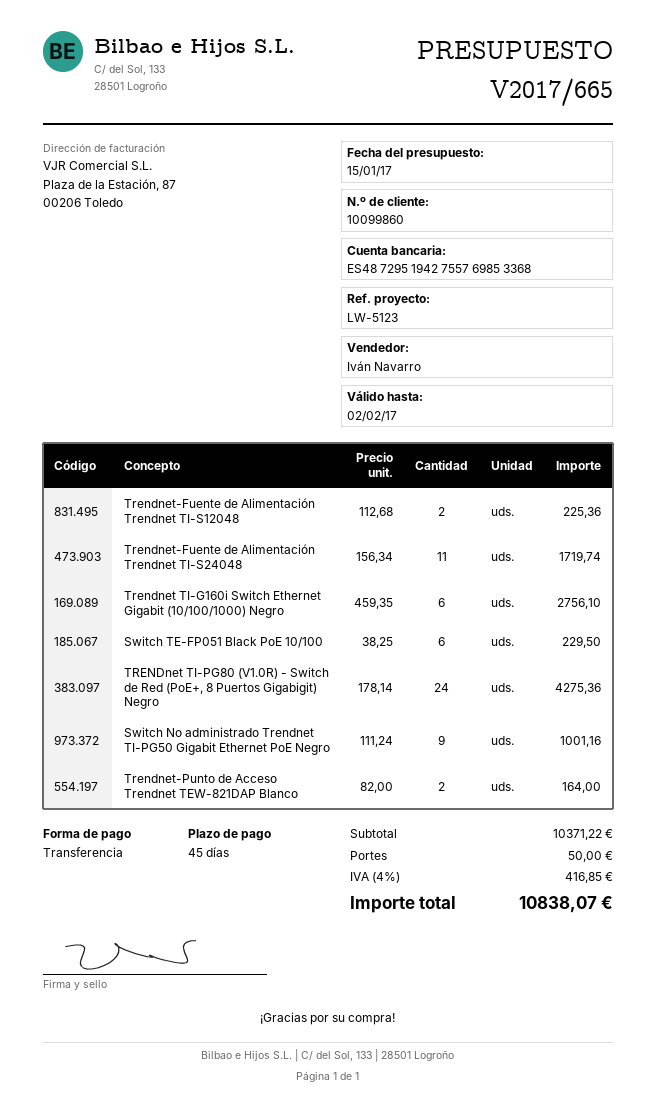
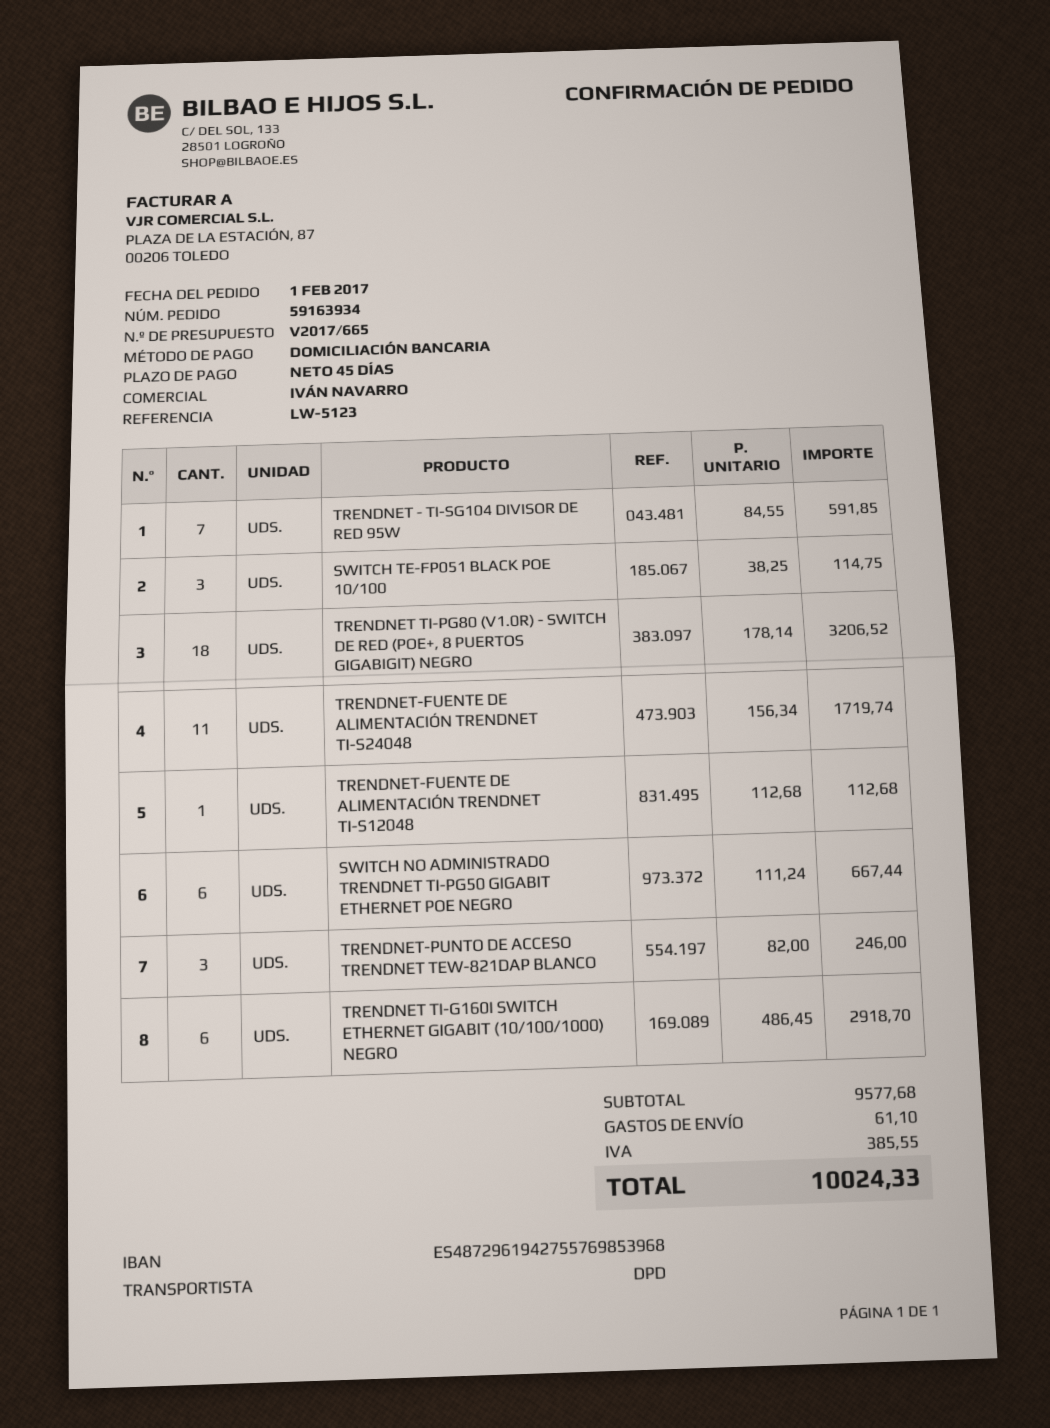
payment method: bank transfer -> direct debit
bank account: ES4872951942755769853368 -> ES4872961942755769853968
Trendnet-Fuente de Alimentación Trendnet TI-S12048: 2 x 112.68 = 225.36 -> 1 x 112.68 = 112.68
Trendnet TI-G160i Switch Ethernet Gigabit (10/100/1000) Negro: 6 x 459.35 = 2756.10 -> 6 x 486.45 = 2918.70
Switch TE-FP051 Black PoE 10/100: 6 x 38.25 = 229.50 -> 3 x 38.25 = 114.75
TRENDnet TI-PG80 (V1.0R) - Switch de Red (PoE+, 8 Puertos Gigabigit) Negro: 24 x 178.14 = 4275.36 -> 18 x 178.14 = 3206.52
Switch No administrado Trendnet TI-PG50 Gigabit Ethernet PoE Negro: 9 x 111.24 = 1001.16 -> 6 x 111.24 = 667.44
Trendnet-Punto de Acceso Trendnet TEW-821DAP Blanco: 2 x 82.00 = 164.00 -> 3 x 82.00 = 246.00
TRENDNET - TI-SG104 DIVISOR DE RED 95W: none -> 7 x 84.55 = 591.85
subtotal: 10371.22 -> 9577.68
shipping: 50.00 -> 61.10
tax: 416.85 -> 385.55
total: 10838.07 -> 10024.33

